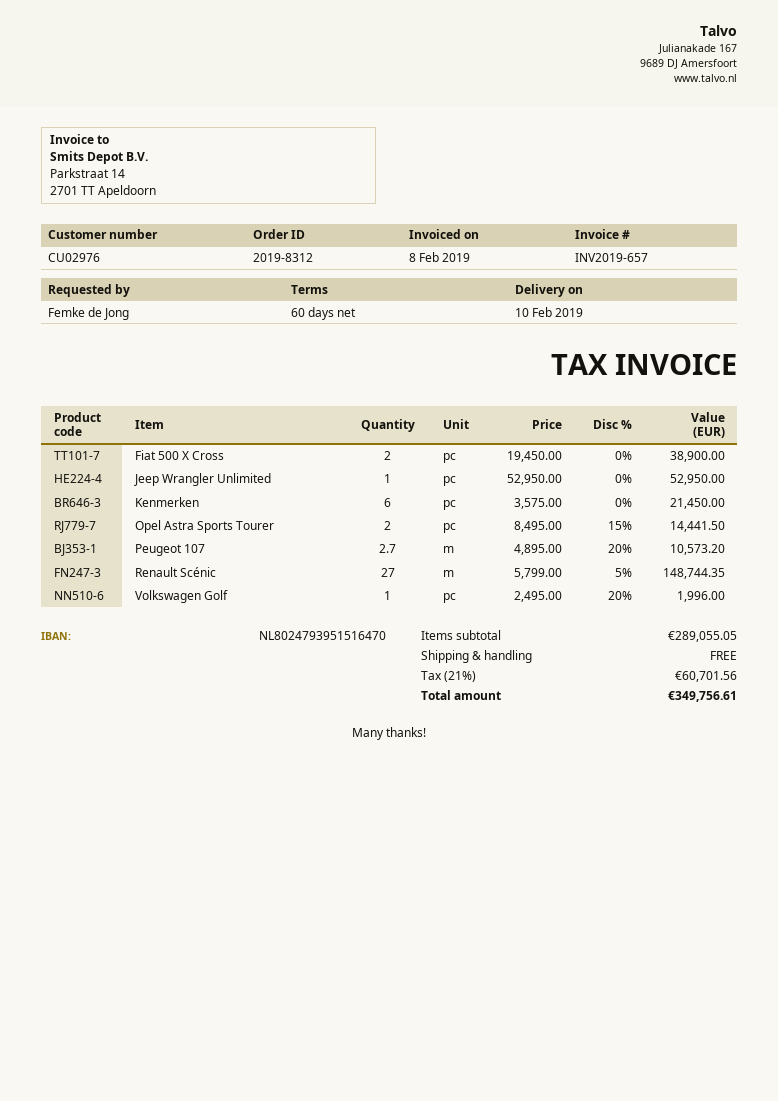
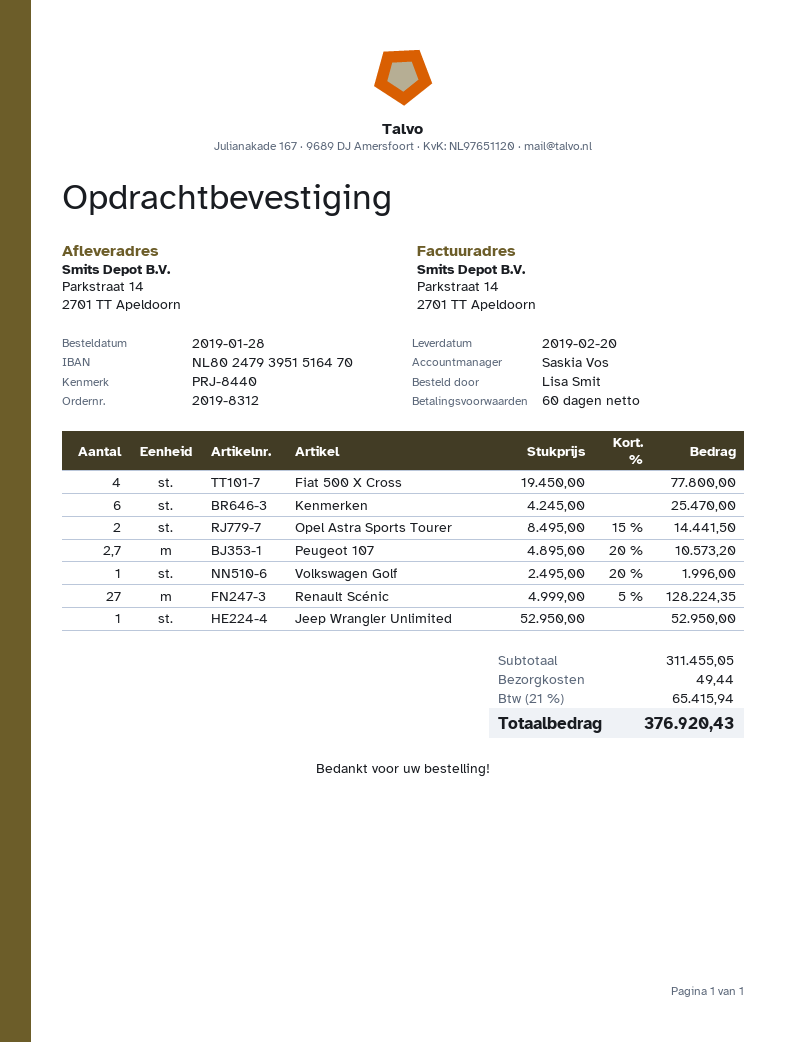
delivery date: 2019-02-10 -> 2019-02-20
ordered by: Femke de Jong -> Lisa Smit
Fiat 500 X Cross: 2 x 19450.00 = 38900.00 -> 4 x 19450.00 = 77800.00
Kenmerken: 6 x 3575.00 = 21450.00 -> 6 x 4245.00 = 25470.00
Renault Scénic: 27 x 5799.00 - 5% = 148744.35 -> 27 x 4999.00 - 5% = 128224.35
subtotal: 289055.05 -> 311455.05
shipping: 0.00 -> 49.44
tax: 21% = 60701.56 -> 21% = 65415.94
total: 349756.61 -> 376920.43

